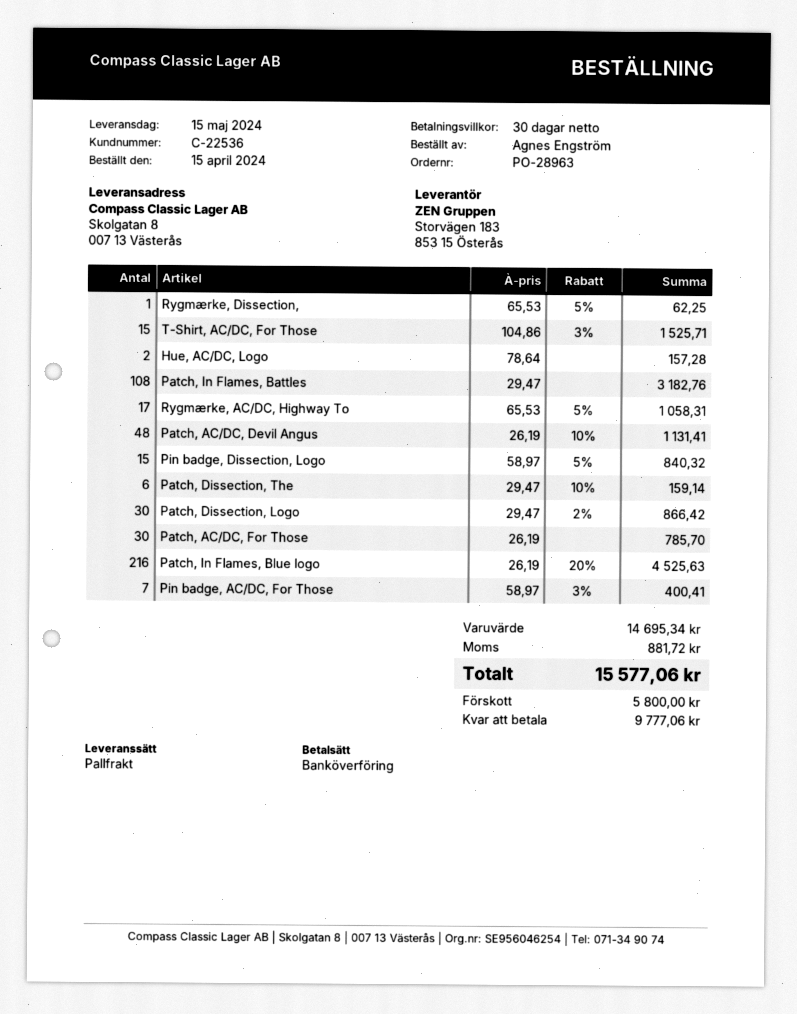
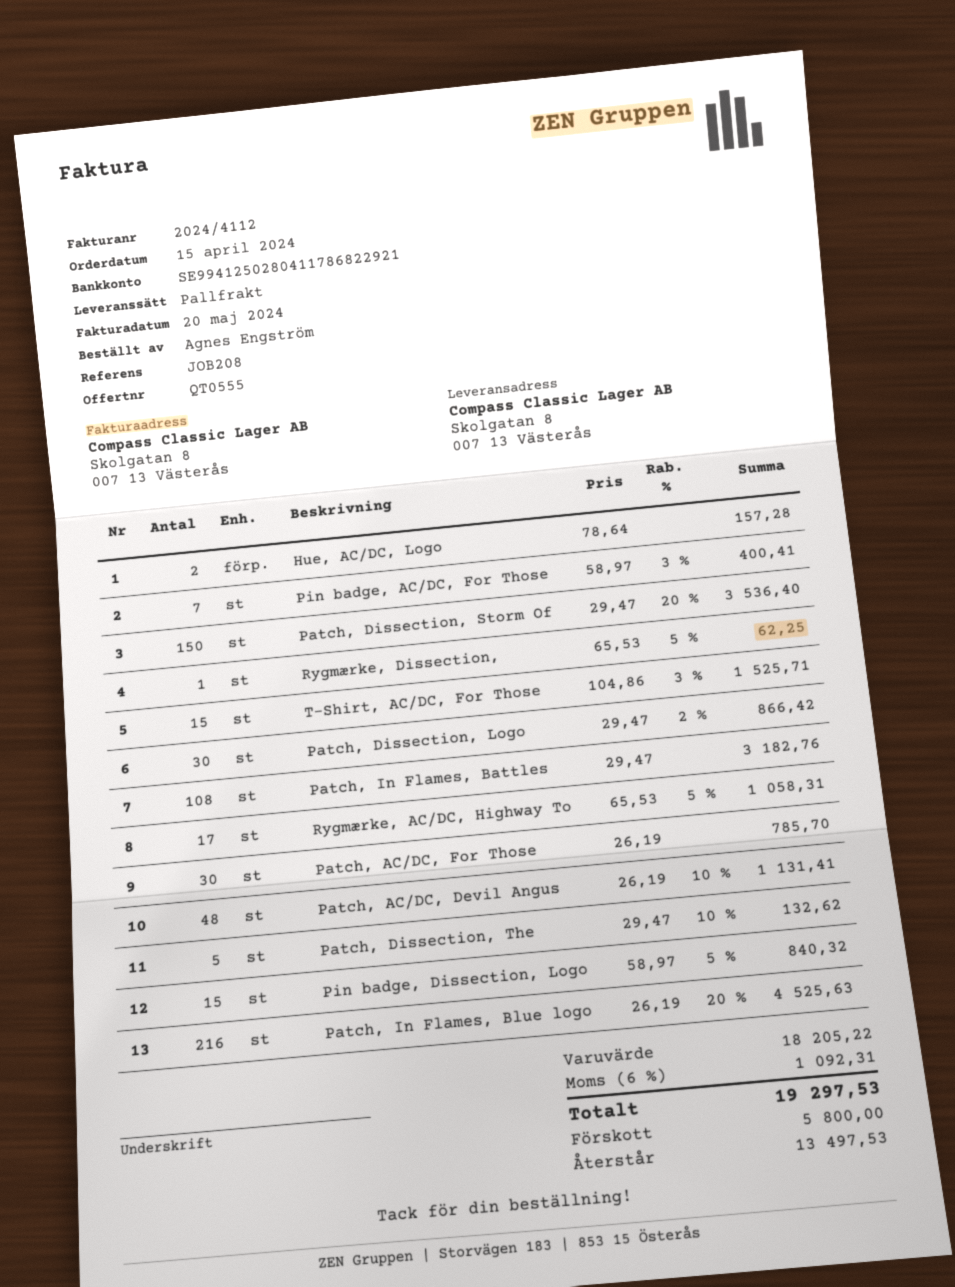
Patch, Dissection, The: 6 x 29.47 - 10% = 159.14 -> 5 x 29.47 - 10% = 132.62
Patch, Dissection, Storm Of: none -> 150 x 29.47 - 20% = 3536.40
subtotal: 14695.34 -> 18205.22
tax: 881.72 -> 1092.31
total: 15577.06 -> 19297.53
balance: 9777.06 -> 13497.53

